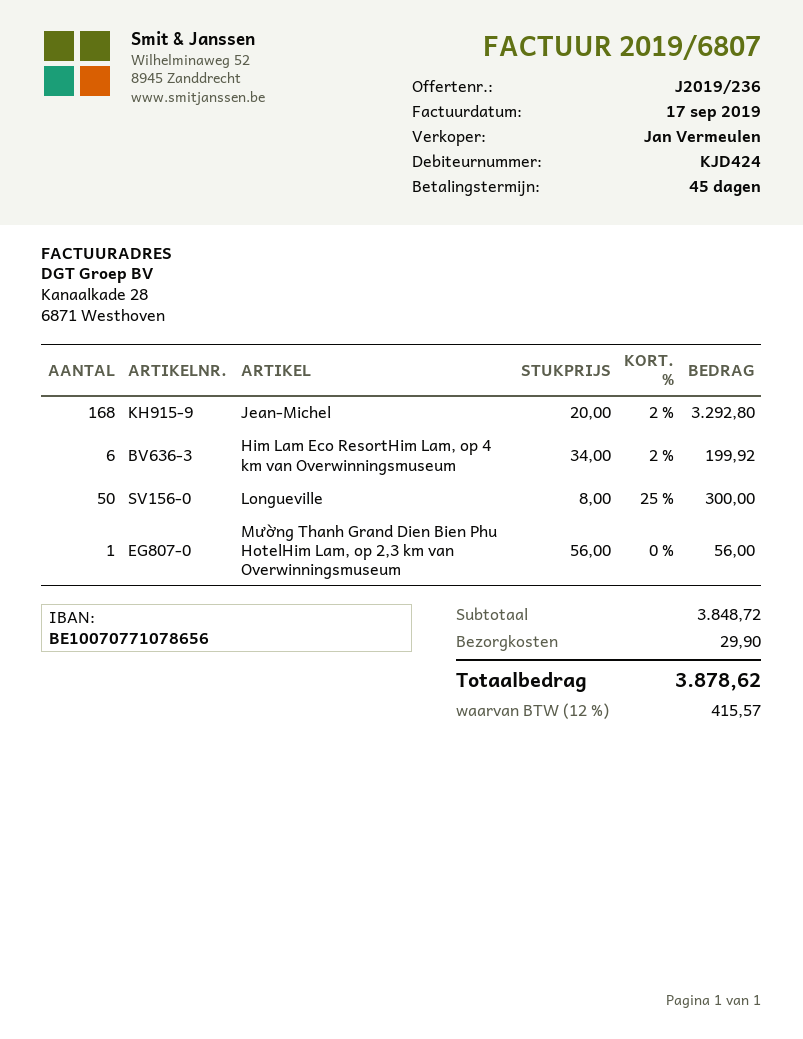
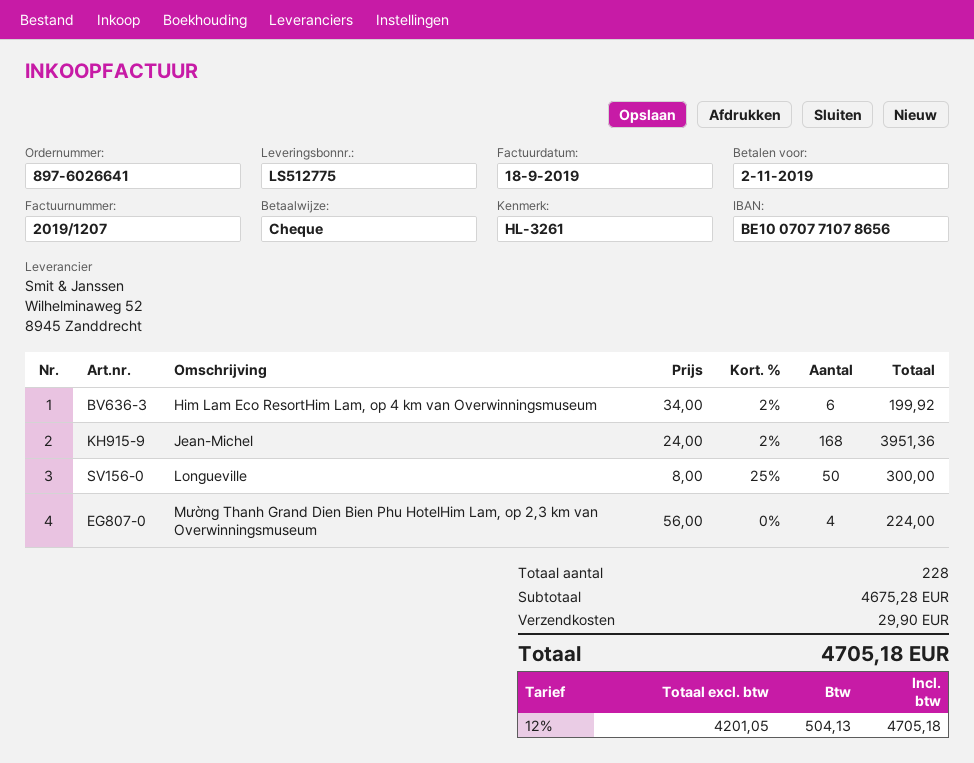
invoice number: 2019/6807 -> 2019/1207
invoice date: 2019-09-17 -> 2019-09-18
Jean-Michel: 168 x 20.00 - 2% = 3292.80 -> 168 x 24.00 - 2% = 3951.36
Mường Thanh Grand Dien Bien Phu HotelHim Lam, op 2,3 km van Overwinningsmuseum: 1 x 56.00 = 56.00 -> 4 x 56.00 = 224.00
subtotal: 3848.72 -> 4675.28
tax: 12% = 415.57 -> 12% = 504.13
total: 3878.62 -> 4705.18

